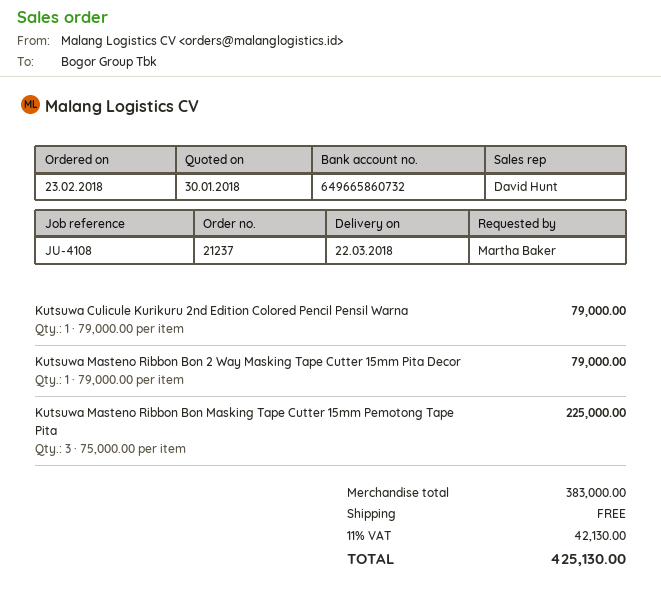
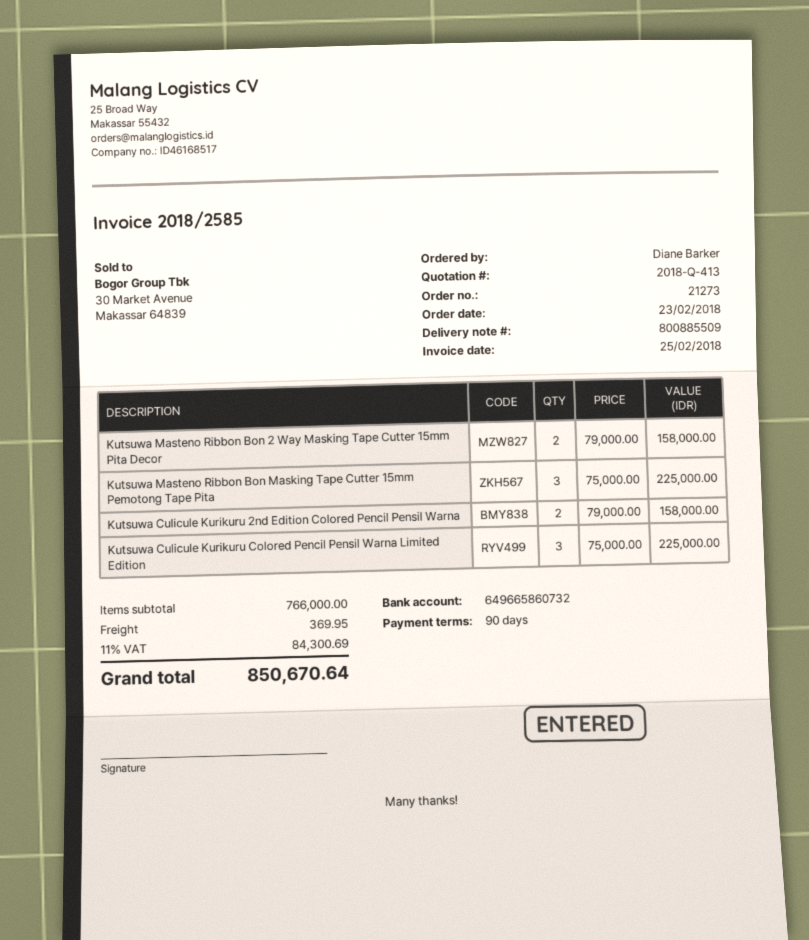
order number: 21237 -> 21273
ordered by: Martha Baker -> Diane Barker
Kutsuwa Culicule Kurikuru 2nd Edition Colored Pencil Pensil Warna: 1 x 79000.00 = 79000.00 -> 2 x 79000.00 = 158000.00
Kutsuwa Masteno Ribbon Bon 2 Way Masking Tape Cutter 15mm Pita Decor: 1 x 79000.00 = 79000.00 -> 2 x 79000.00 = 158000.00
Kutsuwa Culicule Kurikuru Colored Pencil Pensil Warna Limited Edition: none -> 3 x 75000.00 = 225000.00
subtotal: 383000.00 -> 766000.00
shipping: 0.00 -> 369.95
tax: 11% = 42130.00 -> 11% = 84300.69
total: 425130.00 -> 850670.64

